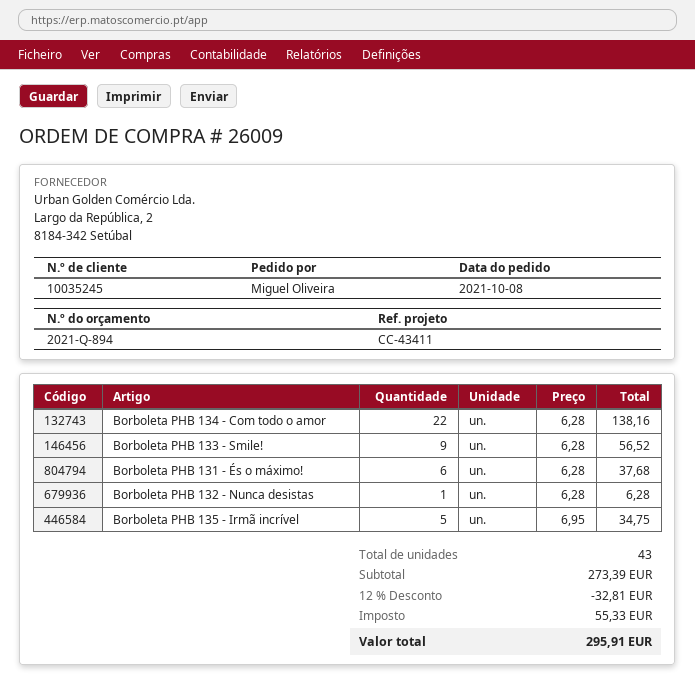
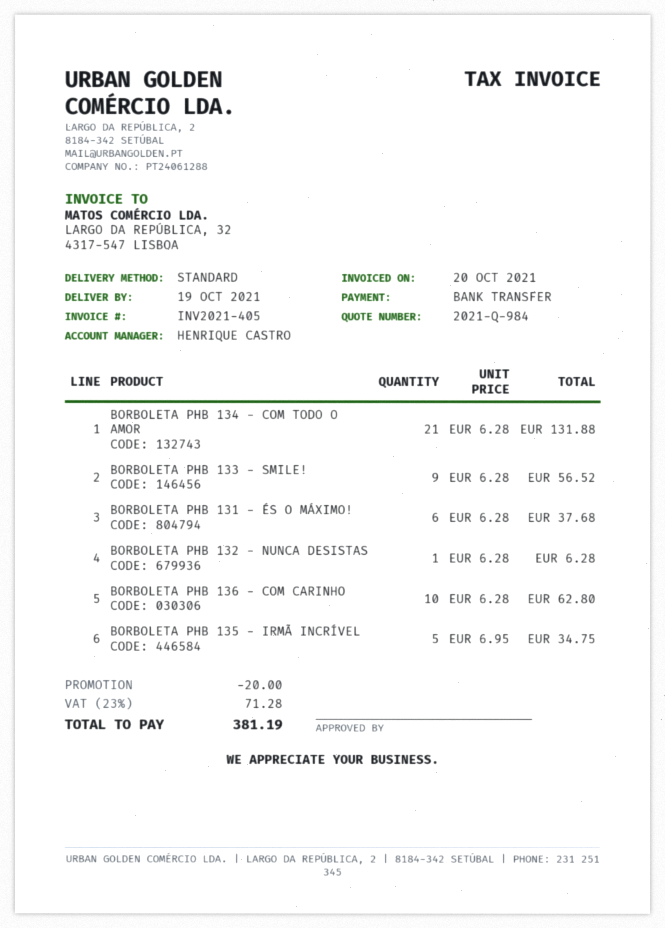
quote number: 2021-Q-894 -> 2021-Q-984
Borboleta PHB 134 - Com todo o amor: 22 x 6.28 = 138.16 -> 21 x 6.28 = 131.88
BORBOLETA PHB 136 - COM CARINHO: none -> 10 x 6.28 = 62.80
discount: 32.81 -> 20.00
tax: 55.33 -> 71.28
total: 295.91 -> 381.19

